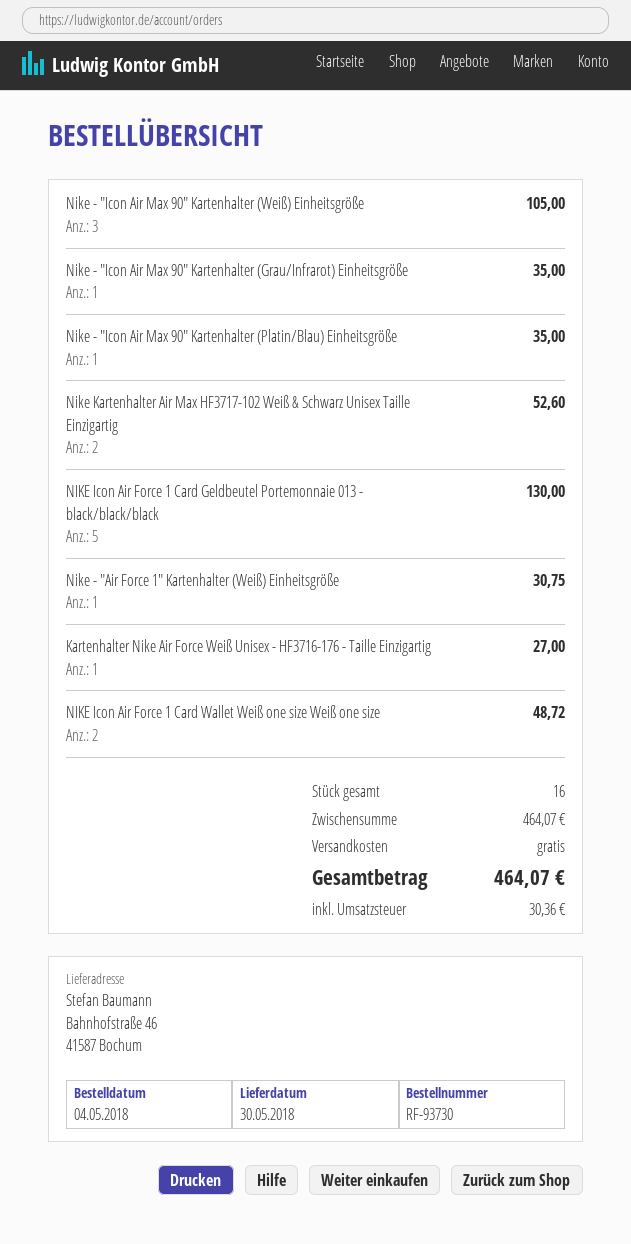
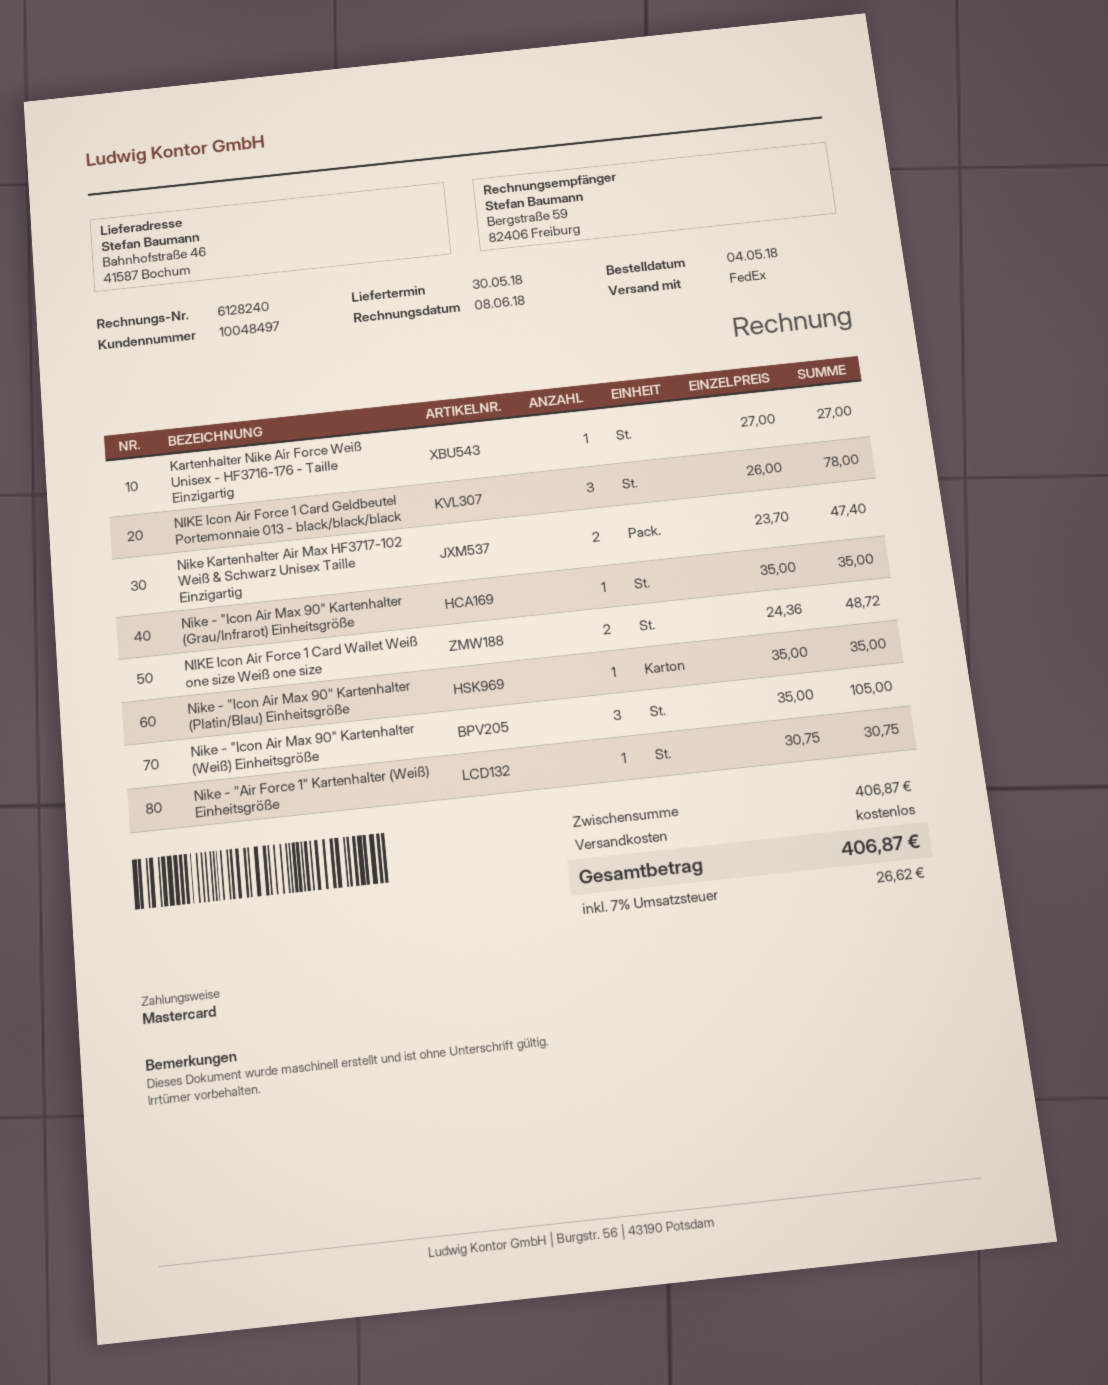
Nike Kartenhalter Air Max HF3717-102 Weiß & Schwarz Unisex Taille Einzigartig: 2 for 52.60 -> 2 for 47.40
NIKE Icon Air Force 1 Card Geldbeutel Portemonnaie 013 - black/black/black: 5 for 130.00 -> 3 for 78.00
subtotal: 464.07 -> 406.87
tax: 30.36 -> 26.62
total: 464.07 -> 406.87

